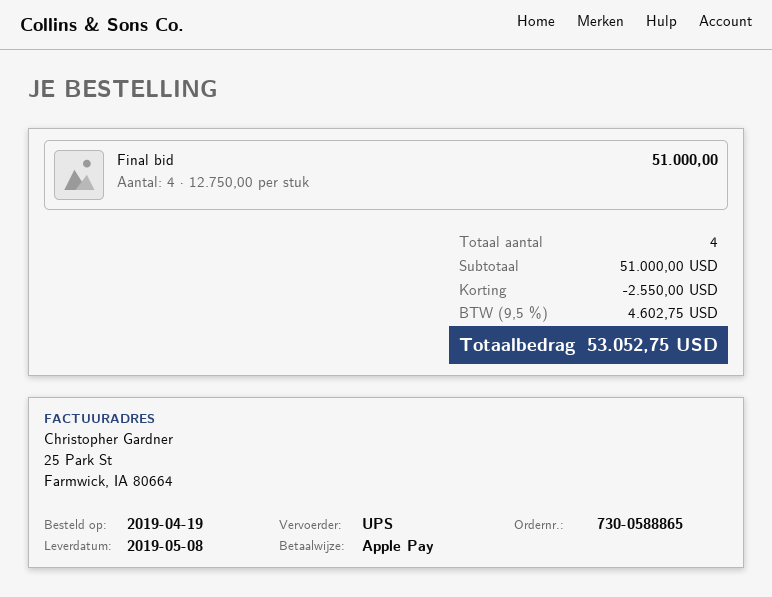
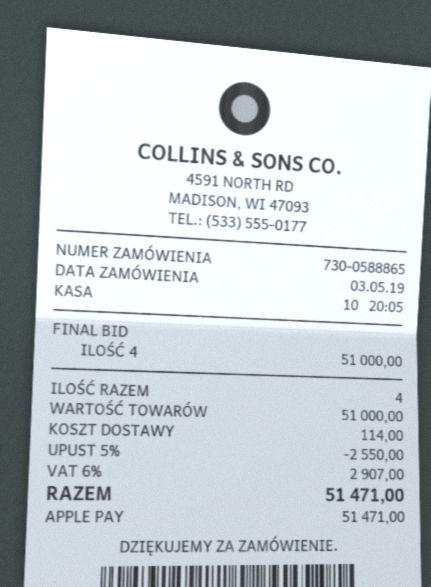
order date: 2019-04-19 -> 2019-05-03
shipping: none -> 114.00
tax: 9.5% = 4602.75 -> 6% = 2907.00
total: 53052.75 -> 51471.00

